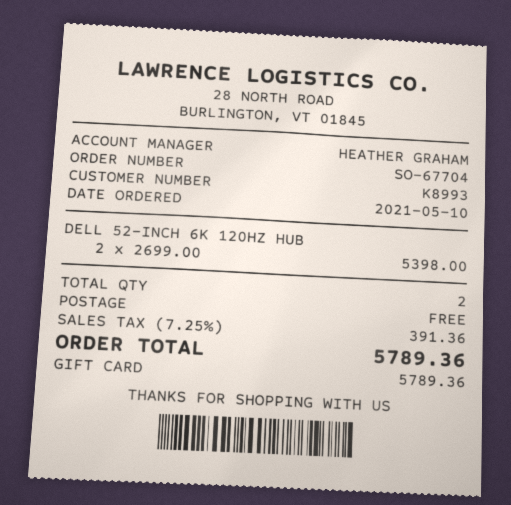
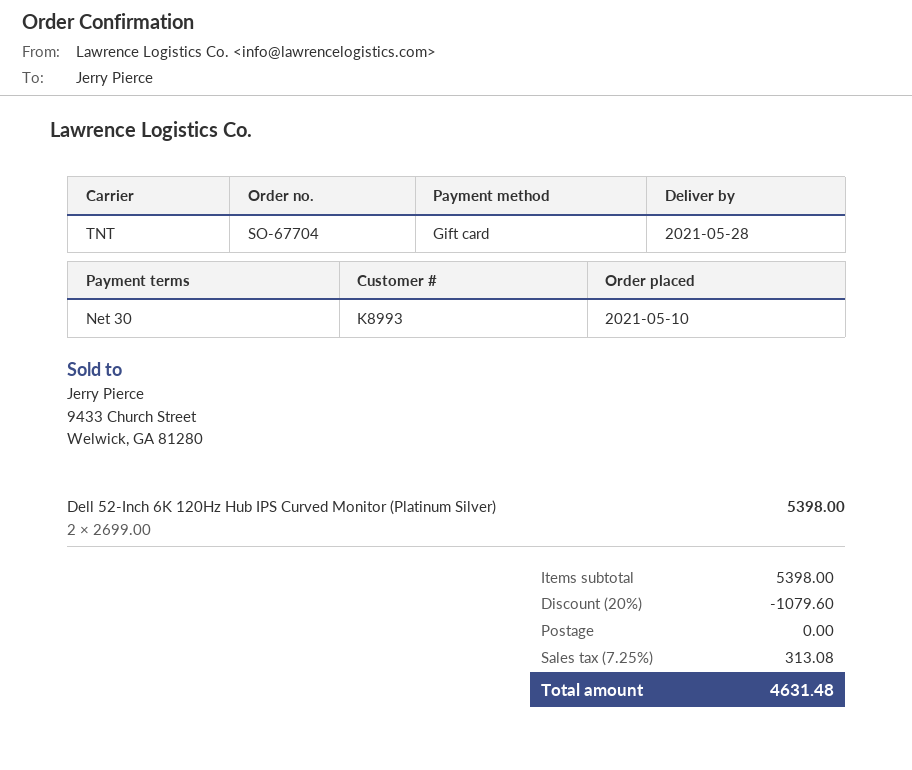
discount: none -> 20% = 1079.60
tax: 7.25% = 391.36 -> 7.25% = 313.08
total: 5789.36 -> 4631.48

